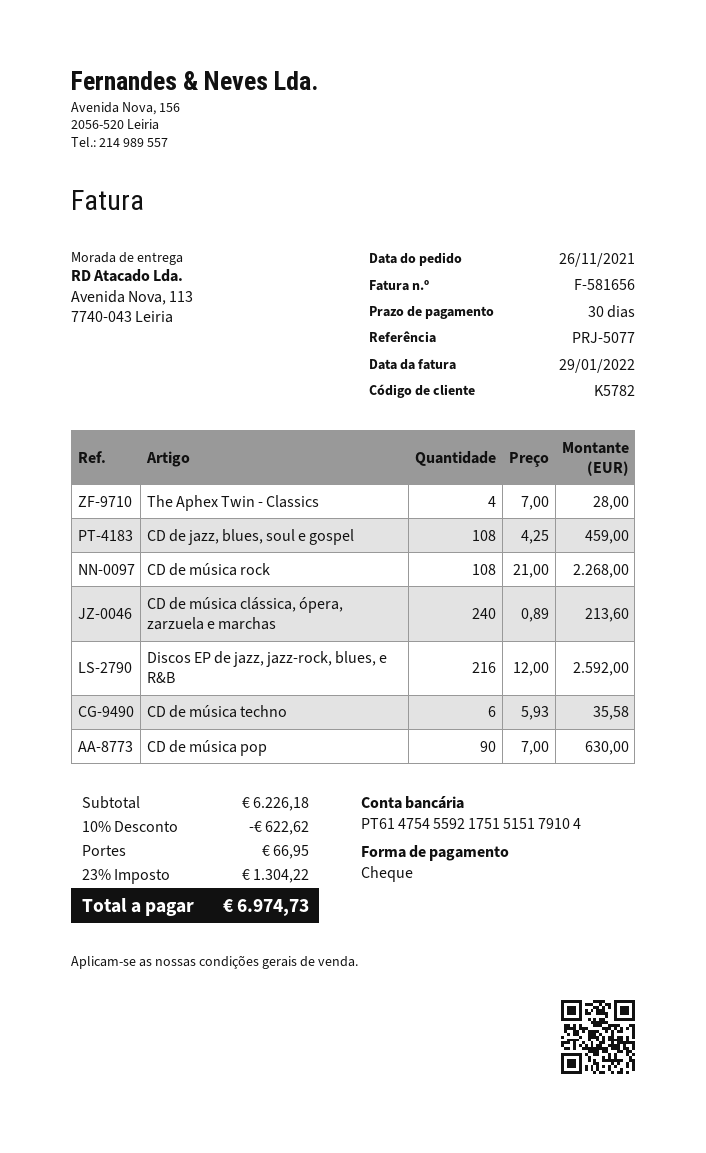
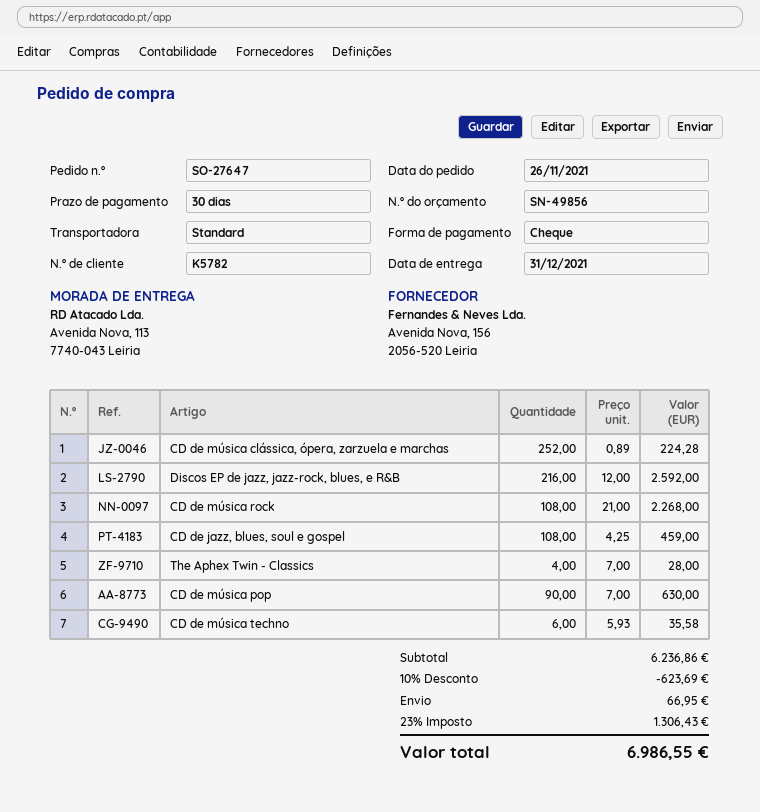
CD de música clássica, ópera, zarzuela e marchas: 240 x 0.89 = 213.60 -> 252 x 0.89 = 224.28
subtotal: 6226.18 -> 6236.86
discount: 10% = 622.62 -> 10% = 623.69
tax: 23% = 1304.22 -> 23% = 1306.43
total: 6974.73 -> 6986.55

